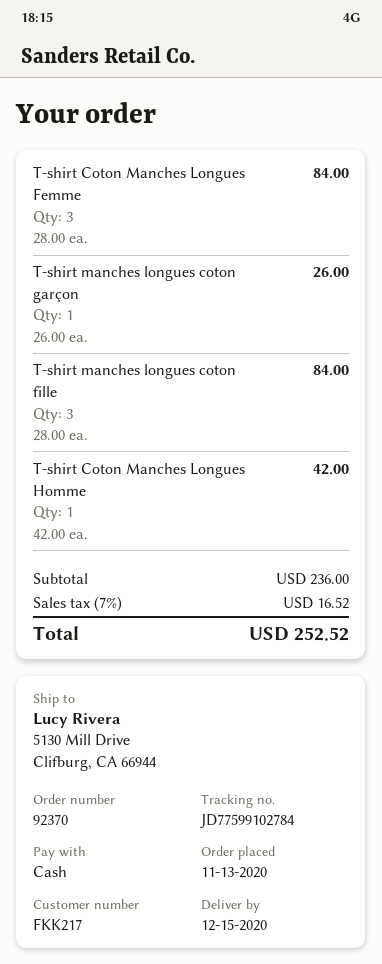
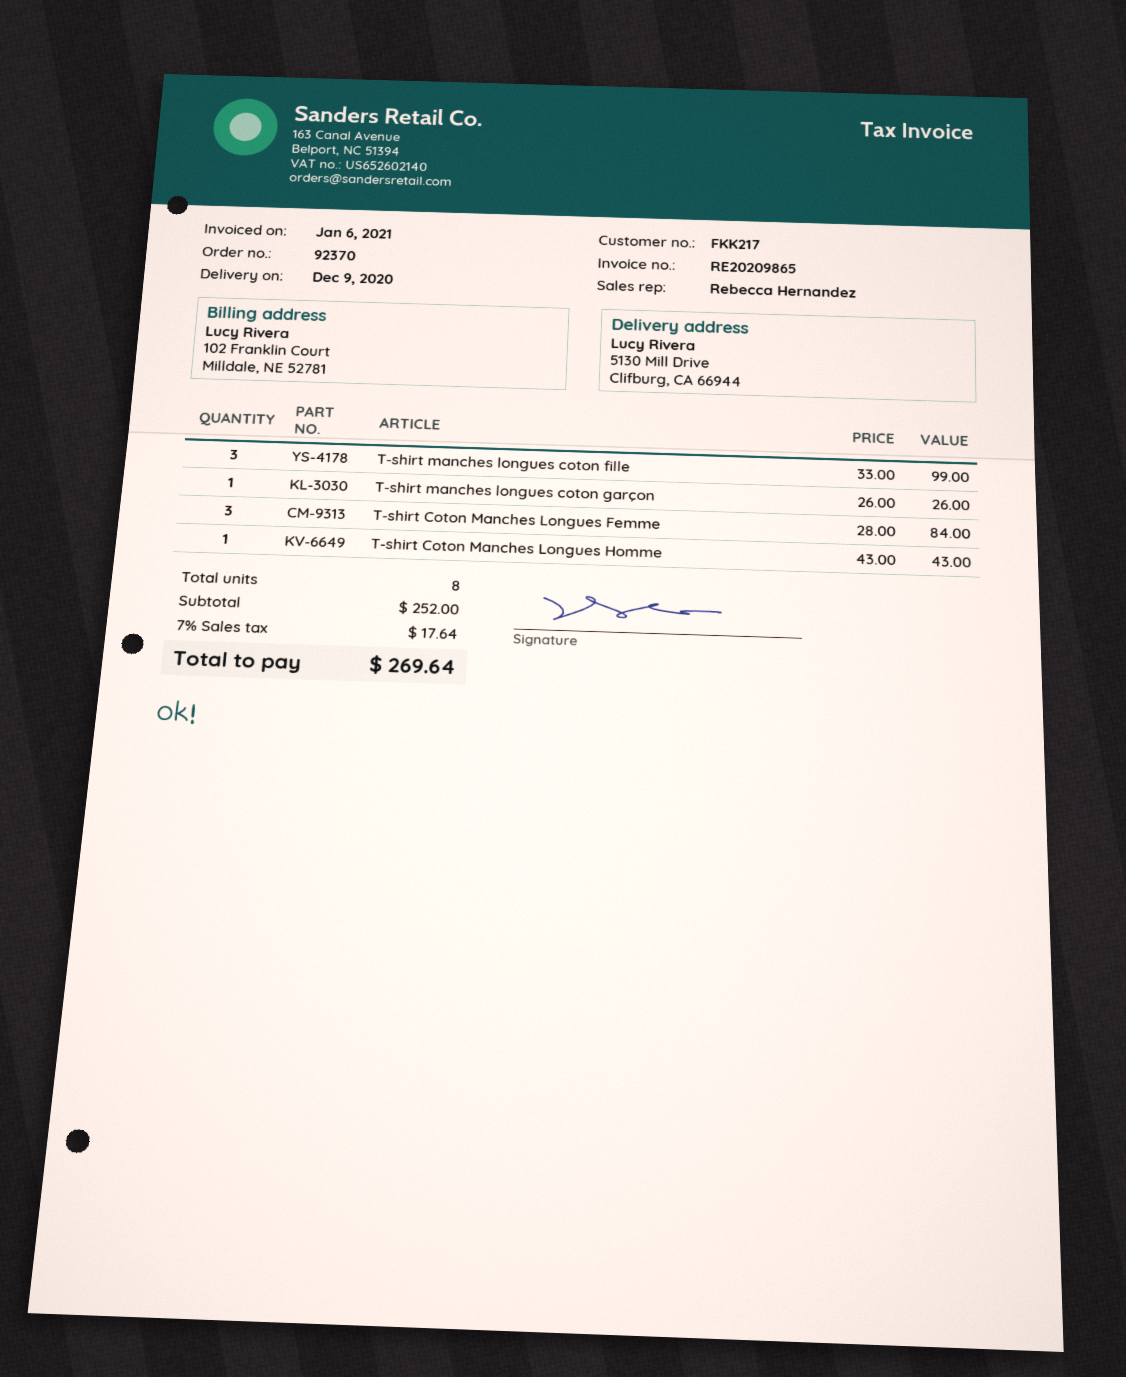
delivery date: 2020-12-15 -> 2020-12-09
T-shirt manches longues coton fille: 3 x 28.00 = 84.00 -> 3 x 33.00 = 99.00
T-shirt Coton Manches Longues Homme: 1 x 42.00 = 42.00 -> 1 x 43.00 = 43.00
subtotal: 236.00 -> 252.00
tax: 7% = 16.52 -> 7% = 17.64
total: 252.52 -> 269.64

